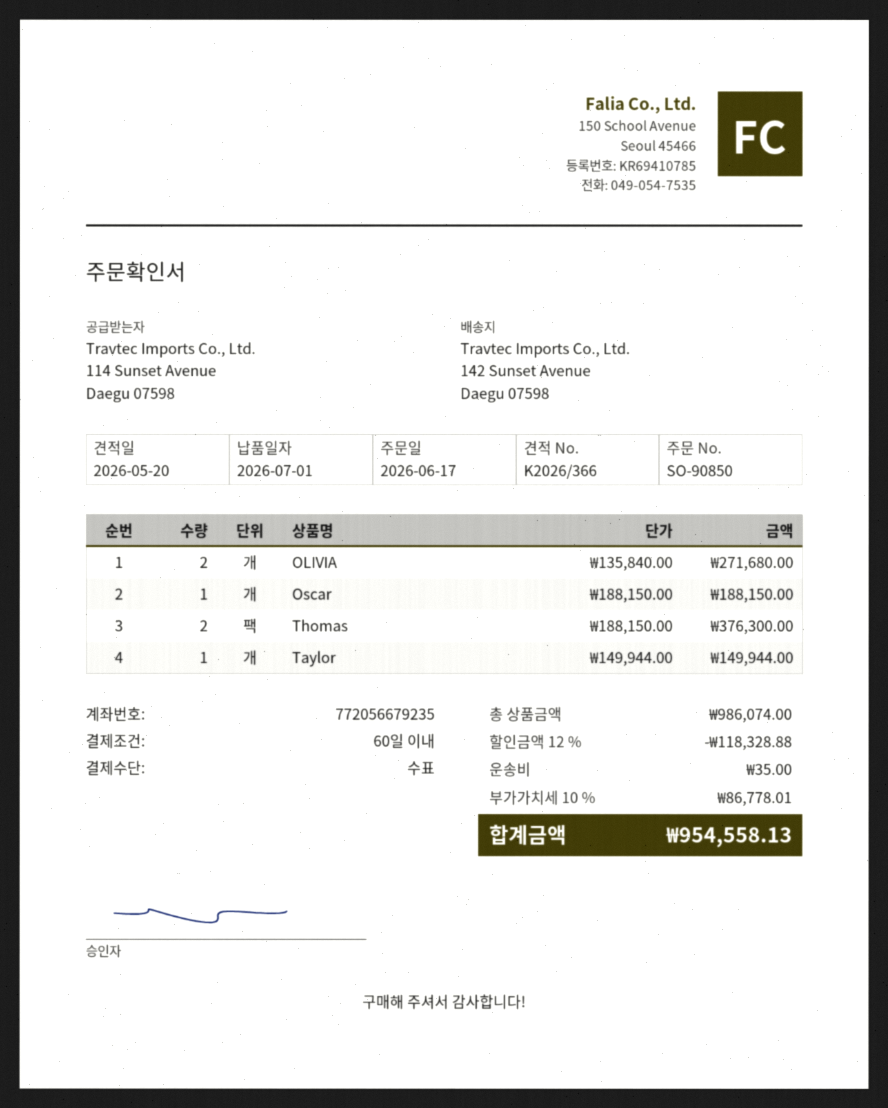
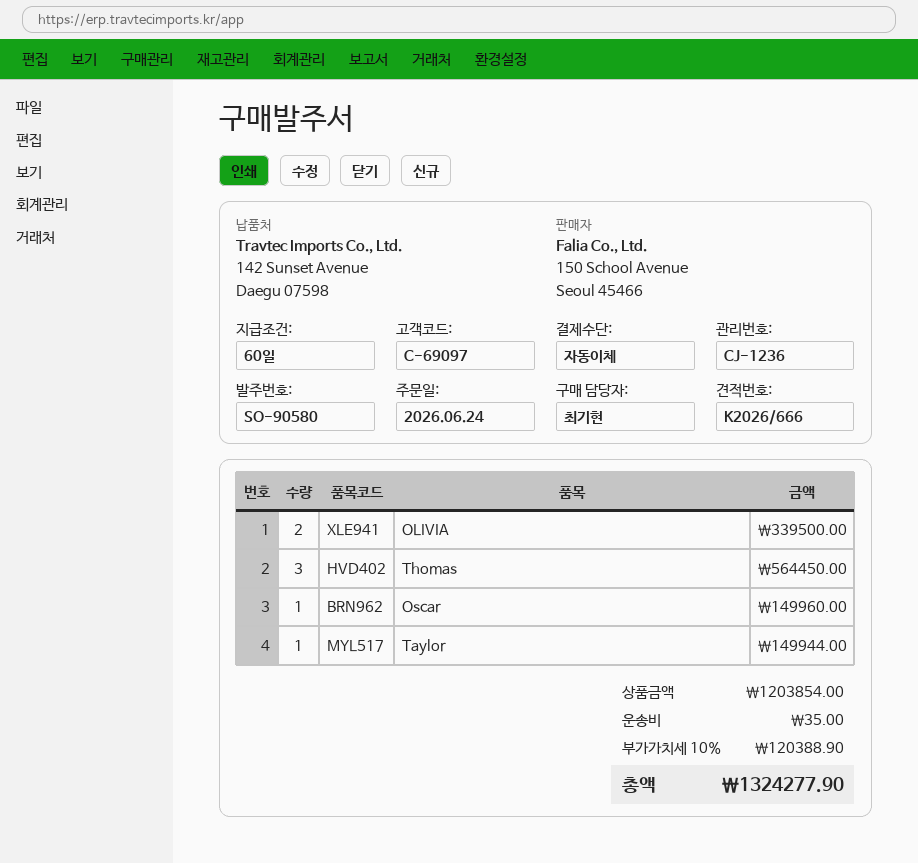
quote number: K2026/366 -> K2026/666
order number: SO-90850 -> SO-90580
order date: 2026-06-17 -> 2026-06-24
payment method: cheque -> direct debit
OLIVIA: 2 for 271680.00 -> 2 for 339500.00
Oscar: 1 for 188150.00 -> 1 for 149960.00
Thomas: 2 for 376300.00 -> 3 for 564450.00
subtotal: 986074.00 -> 1203854.00
discount: 12% = 118328.88 -> none
tax: 10% = 86778.01 -> 10% = 120388.90
total: 954558.13 -> 1324277.90

